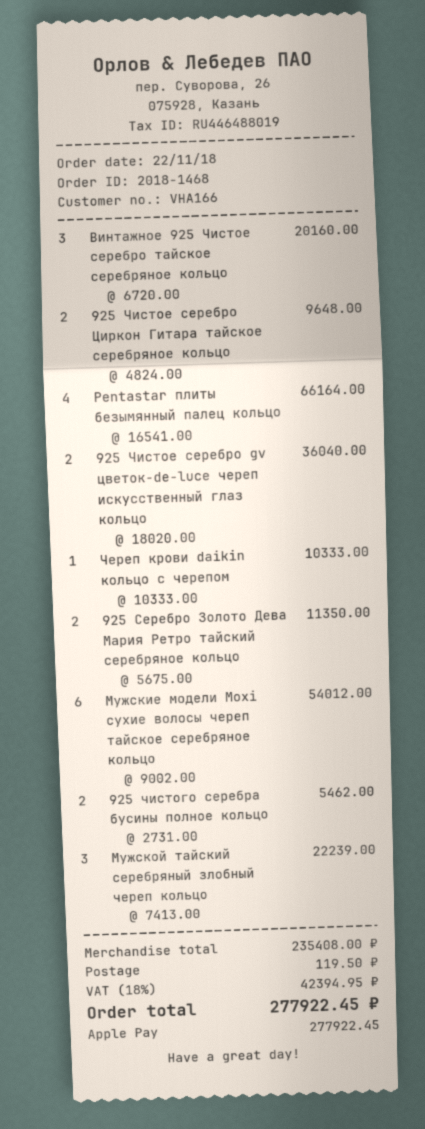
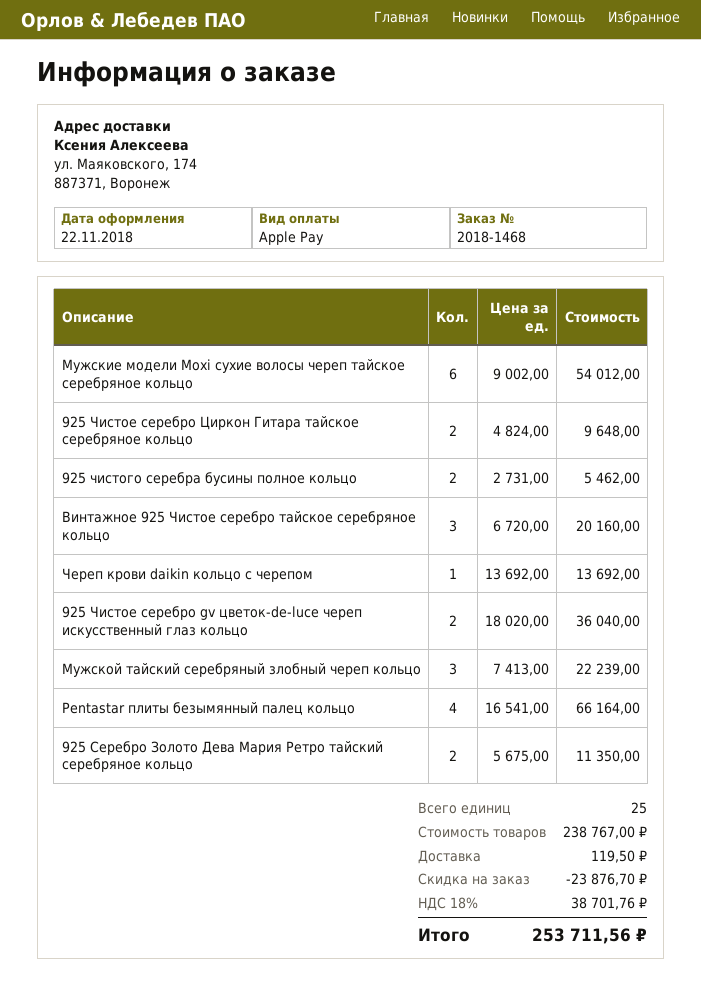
Череп крови daikin кольцо с черепом: 1 x 10333.00 = 10333.00 -> 1 x 13692.00 = 13692.00
subtotal: 235408.00 -> 238767.00
discount: none -> 23876.70
tax: 18% = 42394.95 -> 18% = 38701.76
total: 277922.45 -> 253711.56

